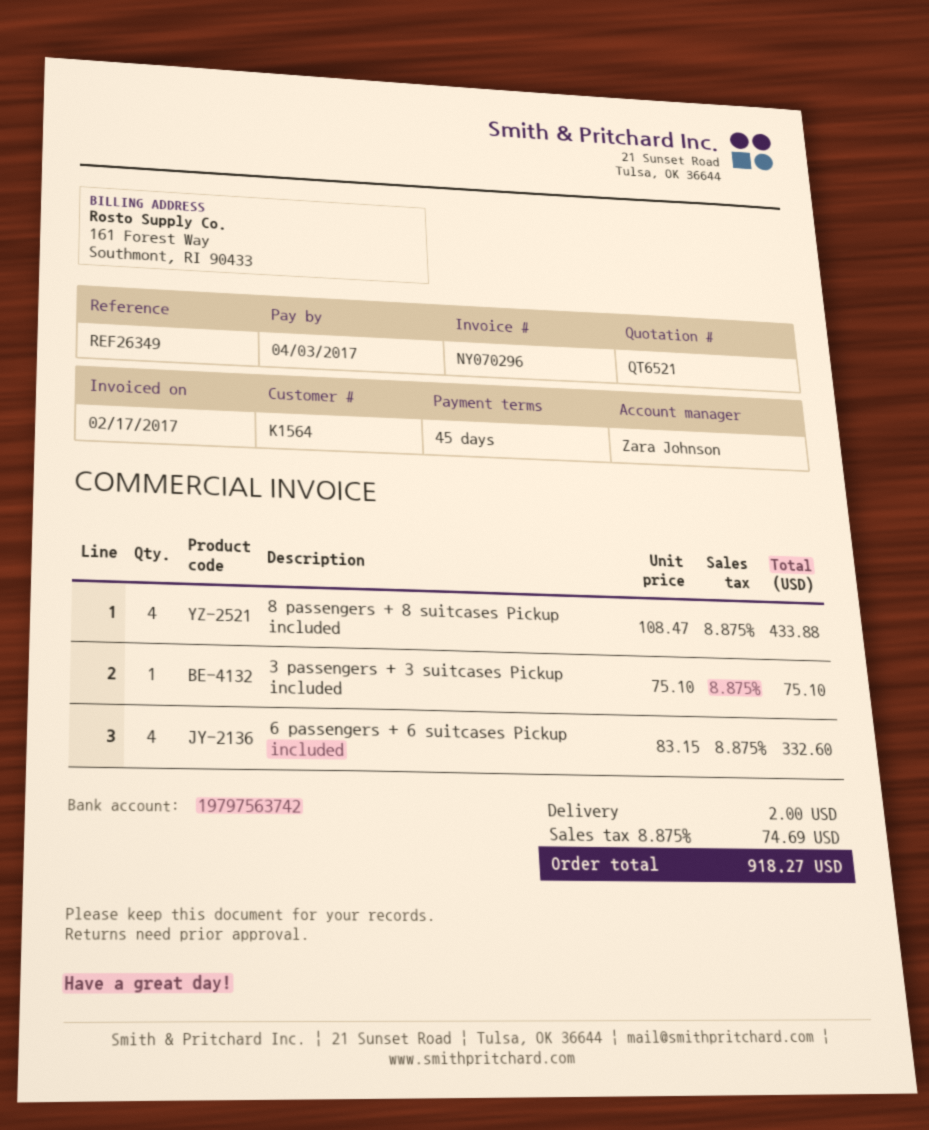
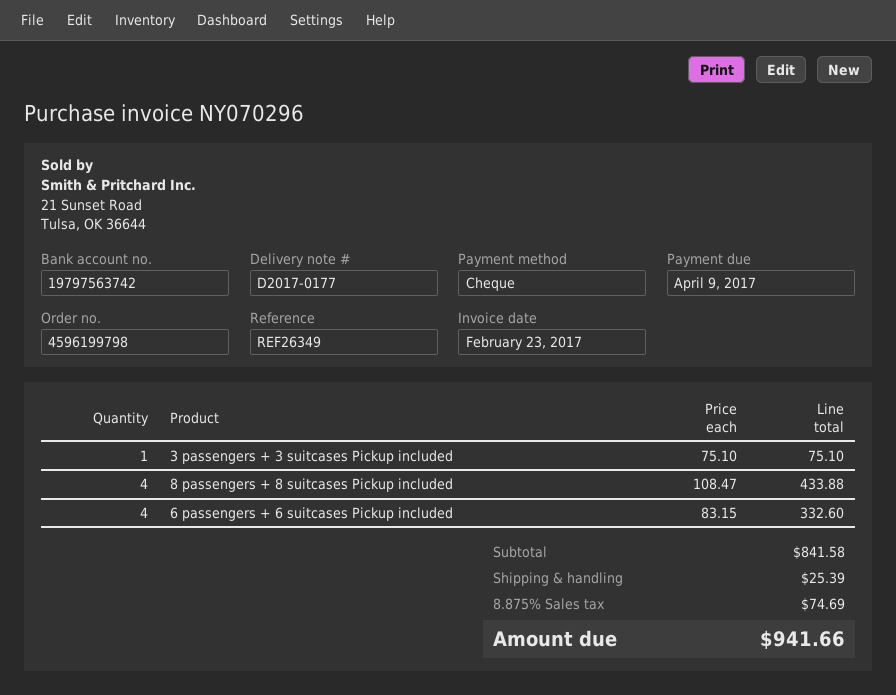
invoice date: 2017-02-17 -> 2017-02-23
due date: 2017-04-03 -> 2017-04-09
shipping: 2.00 -> 25.39
total: 918.27 -> 941.66

